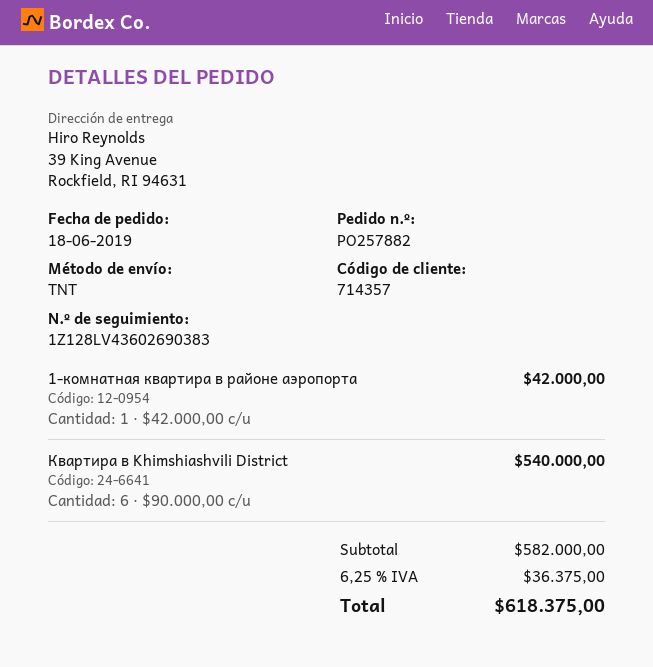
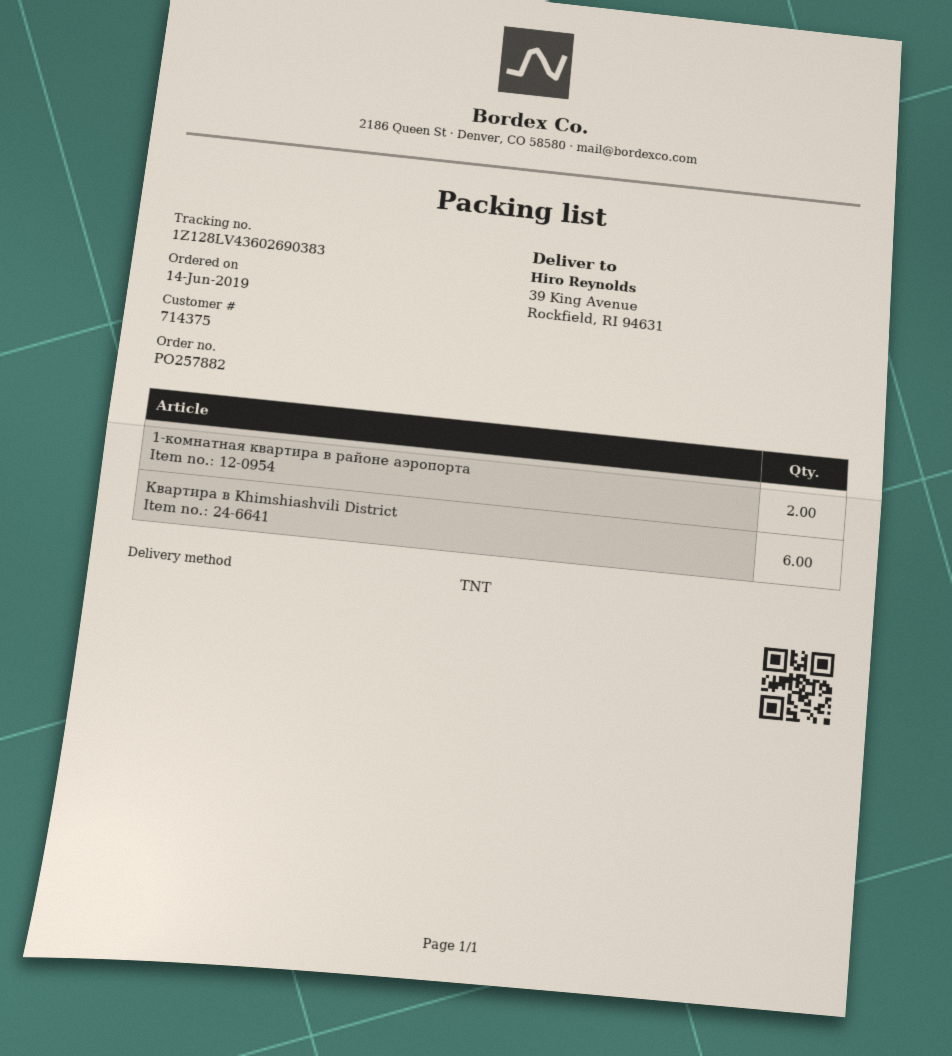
order date: 2019-06-18 -> 2019-06-14
customer number: 714357 -> 714375
1-комнатная квартира в районе аэропорта: 1 -> 2

